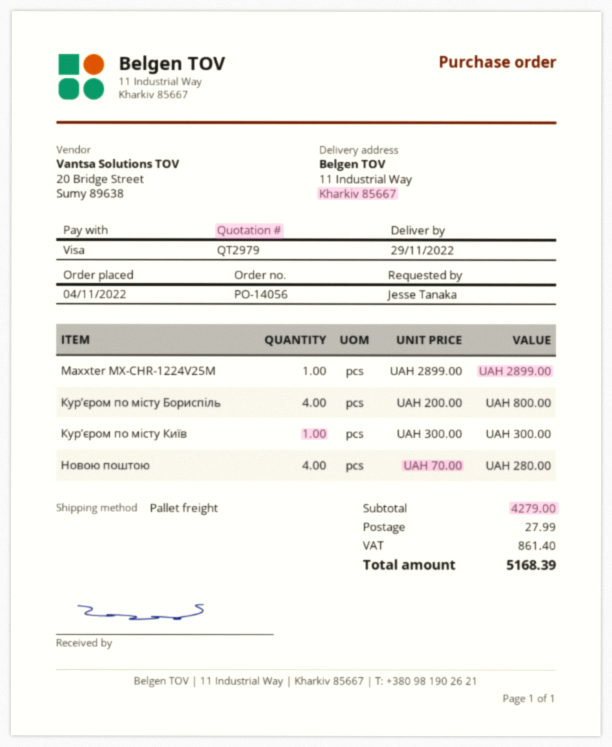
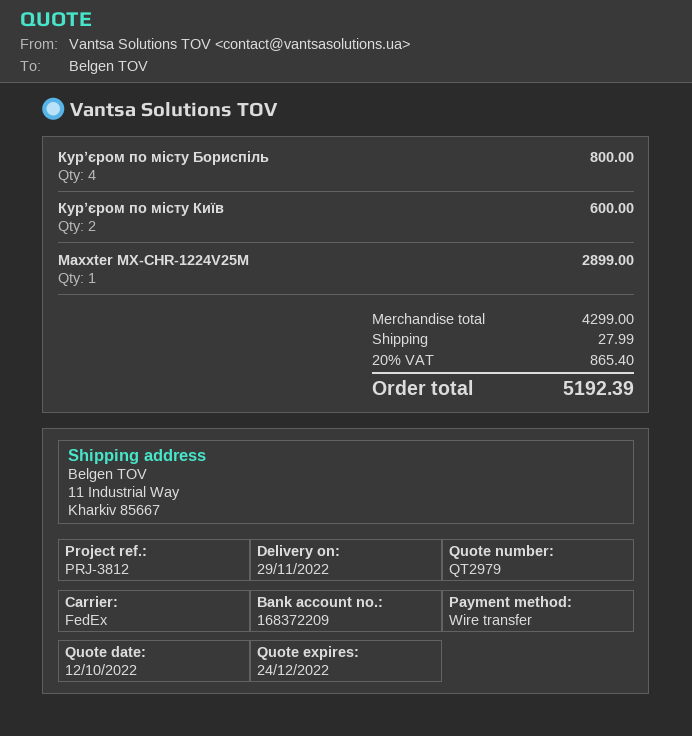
payment method: Visa -> bank transfer
shipping method: pallet freight -> FedEx
Курʼєром по місту Київ: 1 for 300.00 -> 2 for 600.00
Новою поштою: 4 for 280.00 -> none
subtotal: 4279.00 -> 4299.00
tax: 861.40 -> 865.40
total: 5168.39 -> 5192.39

